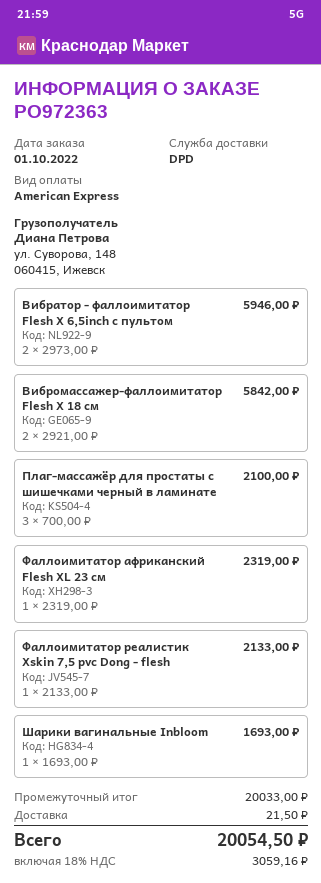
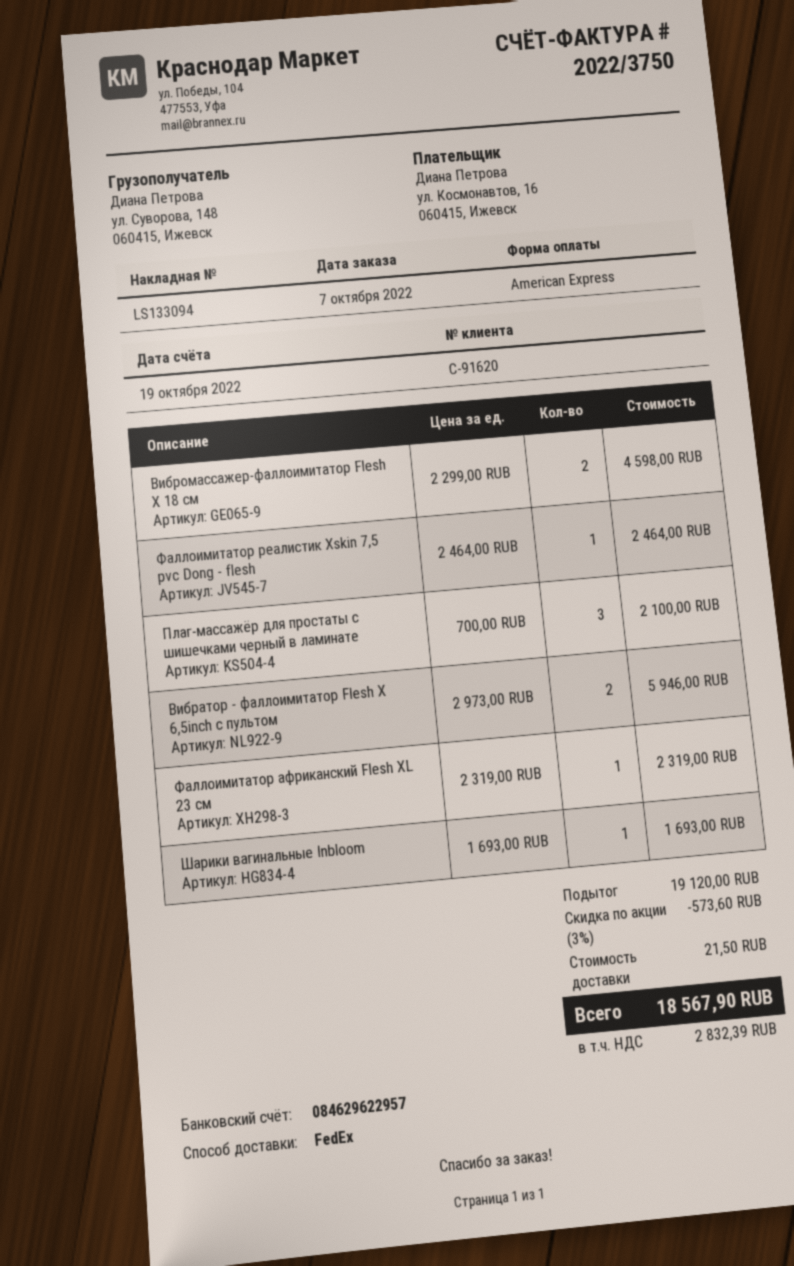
order date: 2022-10-01 -> 2022-10-07
shipping method: DPD -> FedEx
Вибромассажер-фаллоимитатор Flesh X 18 см: 2 x 2921.00 = 5842.00 -> 2 x 2299.00 = 4598.00
Фаллоимитатор реалистик Xskin 7,5 pvc Dong - flesh: 1 x 2133.00 = 2133.00 -> 1 x 2464.00 = 2464.00
subtotal: 20033.00 -> 19120.00
discount: none -> 3% = 573.60
tax: 3059.16 -> 2832.39
total: 20054.50 -> 18567.90

